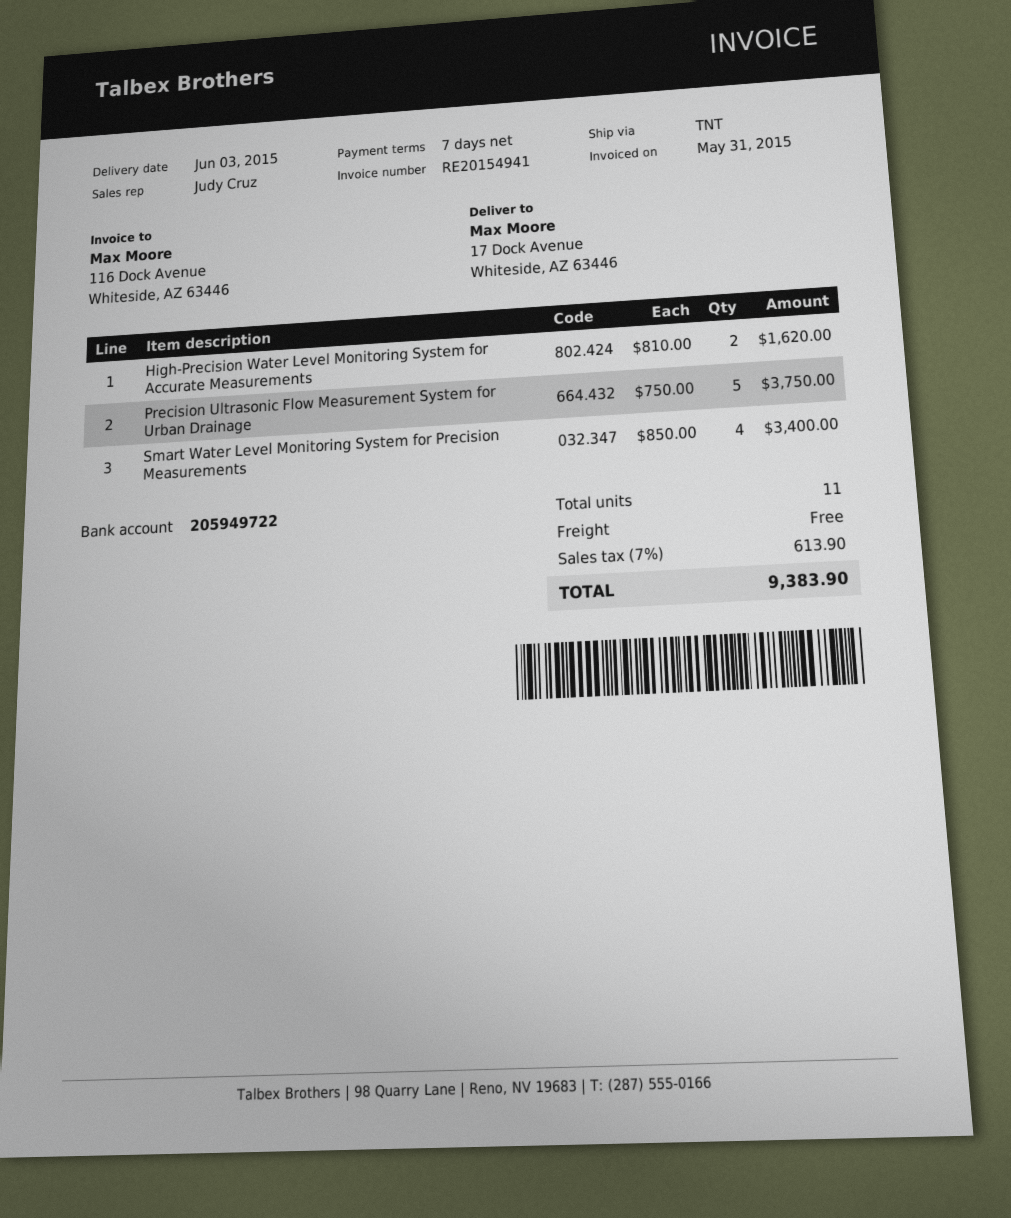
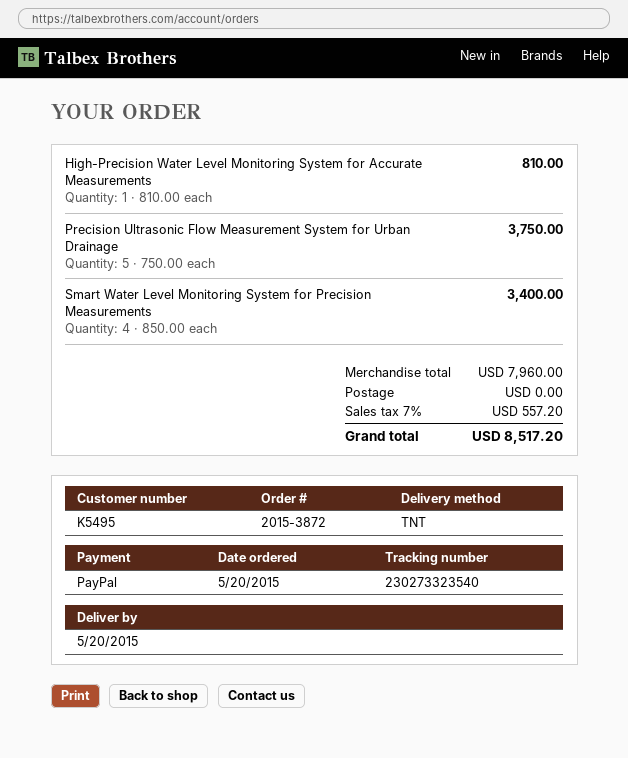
delivery date: 2015-06-03 -> 2015-05-20
High-Precision Water Level Monitoring System for Accurate Measurements: 2 x 810.00 = 1620.00 -> 1 x 810.00 = 810.00
tax: 7% = 613.90 -> 7% = 557.20
total: 9383.90 -> 8517.20

